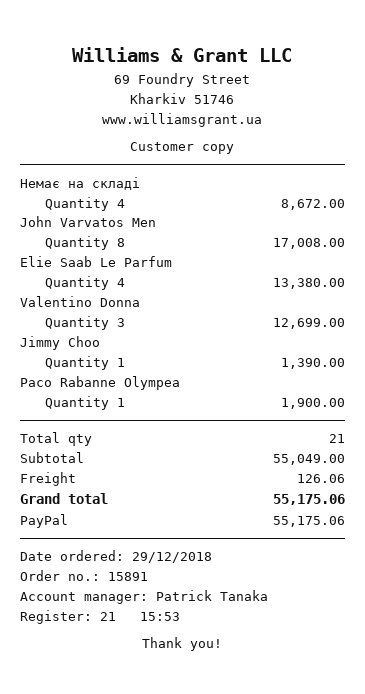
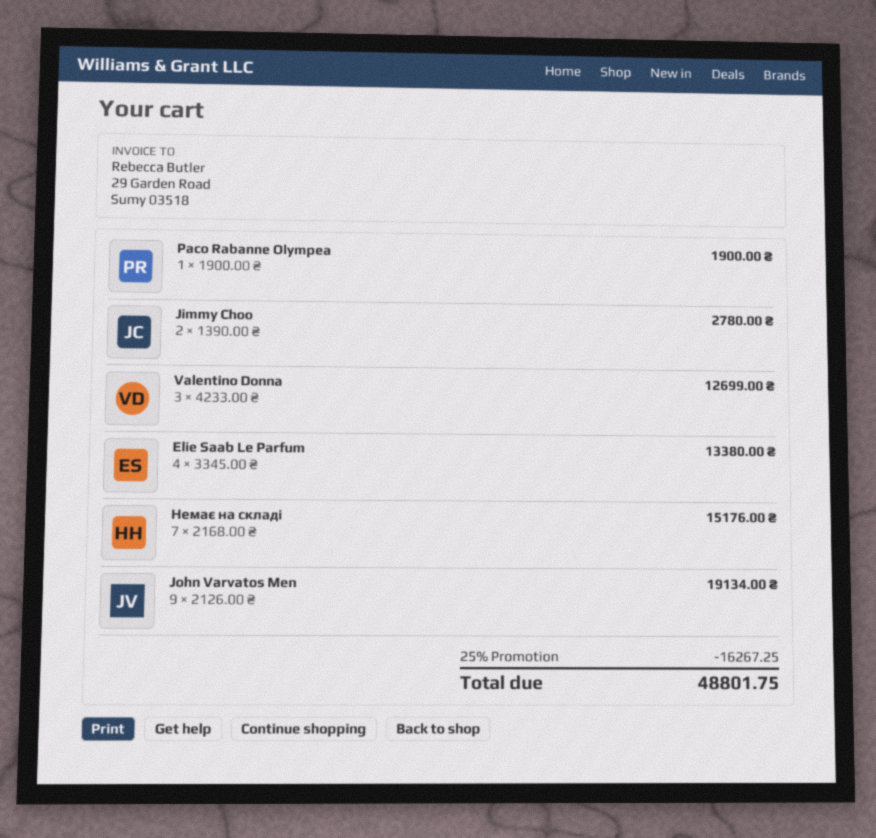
Немає на складі: 4 for 8672.00 -> 7 for 15176.00
John Varvatos Men: 8 for 17008.00 -> 9 for 19134.00
Jimmy Choo: 1 for 1390.00 -> 2 for 2780.00
discount: none -> 25% = 16267.25
shipping: 126.06 -> none
total: 55175.06 -> 48801.75

